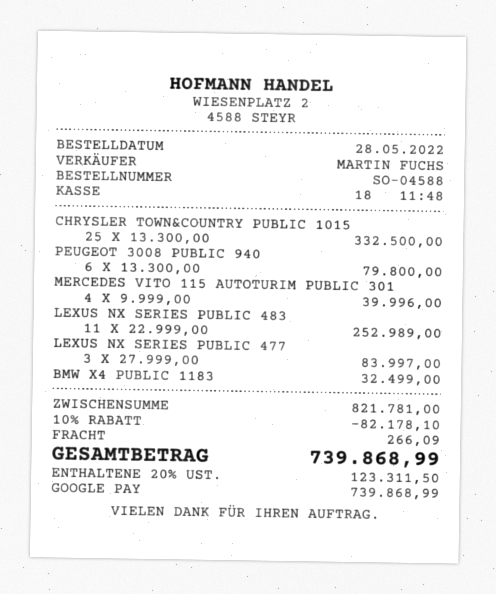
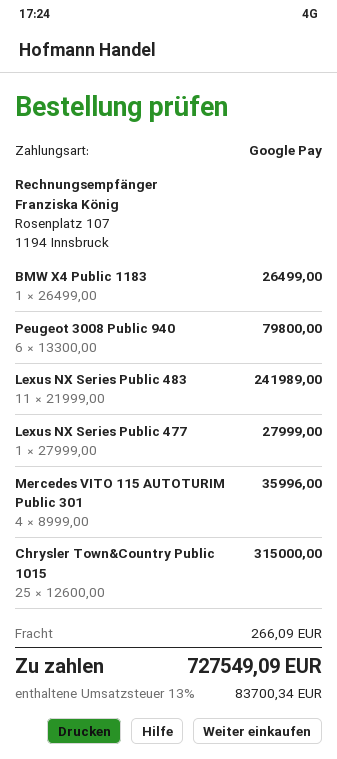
CHRYSLER TOWN&COUNTRY PUBLIC 1015: 25 x 13300.00 = 332500.00 -> 25 x 12600.00 = 315000.00
MERCEDES VITO 115 AUTOTURIM PUBLIC 301: 4 x 9999.00 = 39996.00 -> 4 x 8999.00 = 35996.00
LEXUS NX SERIES PUBLIC 483: 11 x 22999.00 = 252989.00 -> 11 x 21999.00 = 241989.00
LEXUS NX SERIES PUBLIC 477: 3 x 27999.00 = 83997.00 -> 1 x 27999.00 = 27999.00
BMW X4 PUBLIC 1183: 1 x 32499.00 = 32499.00 -> 1 x 26499.00 = 26499.00
discount: 10% = 82178.10 -> none
tax: 20% = 123311.50 -> 13% = 83700.34
total: 739868.99 -> 727549.09

